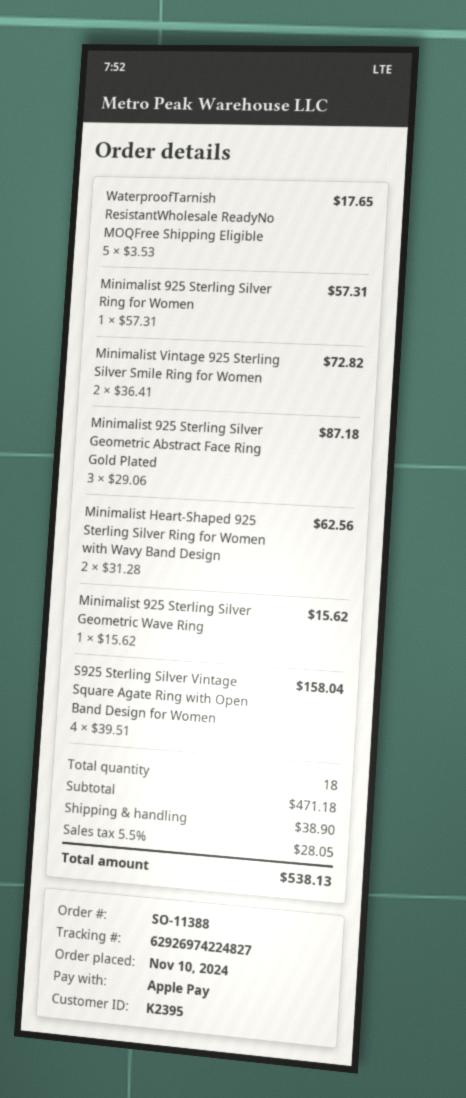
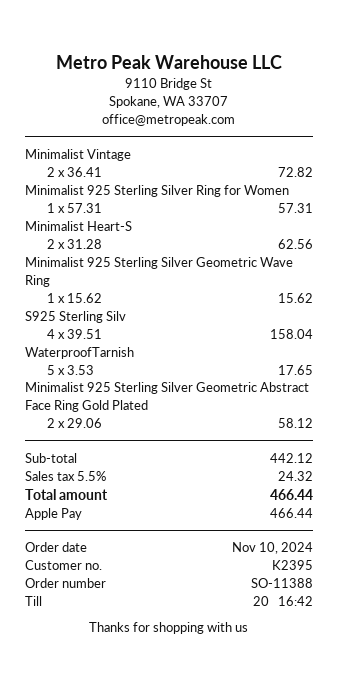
Minimalist 925 Sterling Silver Geometric Abstract Face Ring Gold Plated: 3 x 29.06 = 87.18 -> 2 x 29.06 = 58.12
subtotal: 471.18 -> 442.12
shipping: 38.90 -> none
tax: 5.5% = 28.05 -> 5.5% = 24.32
total: 538.13 -> 466.44

